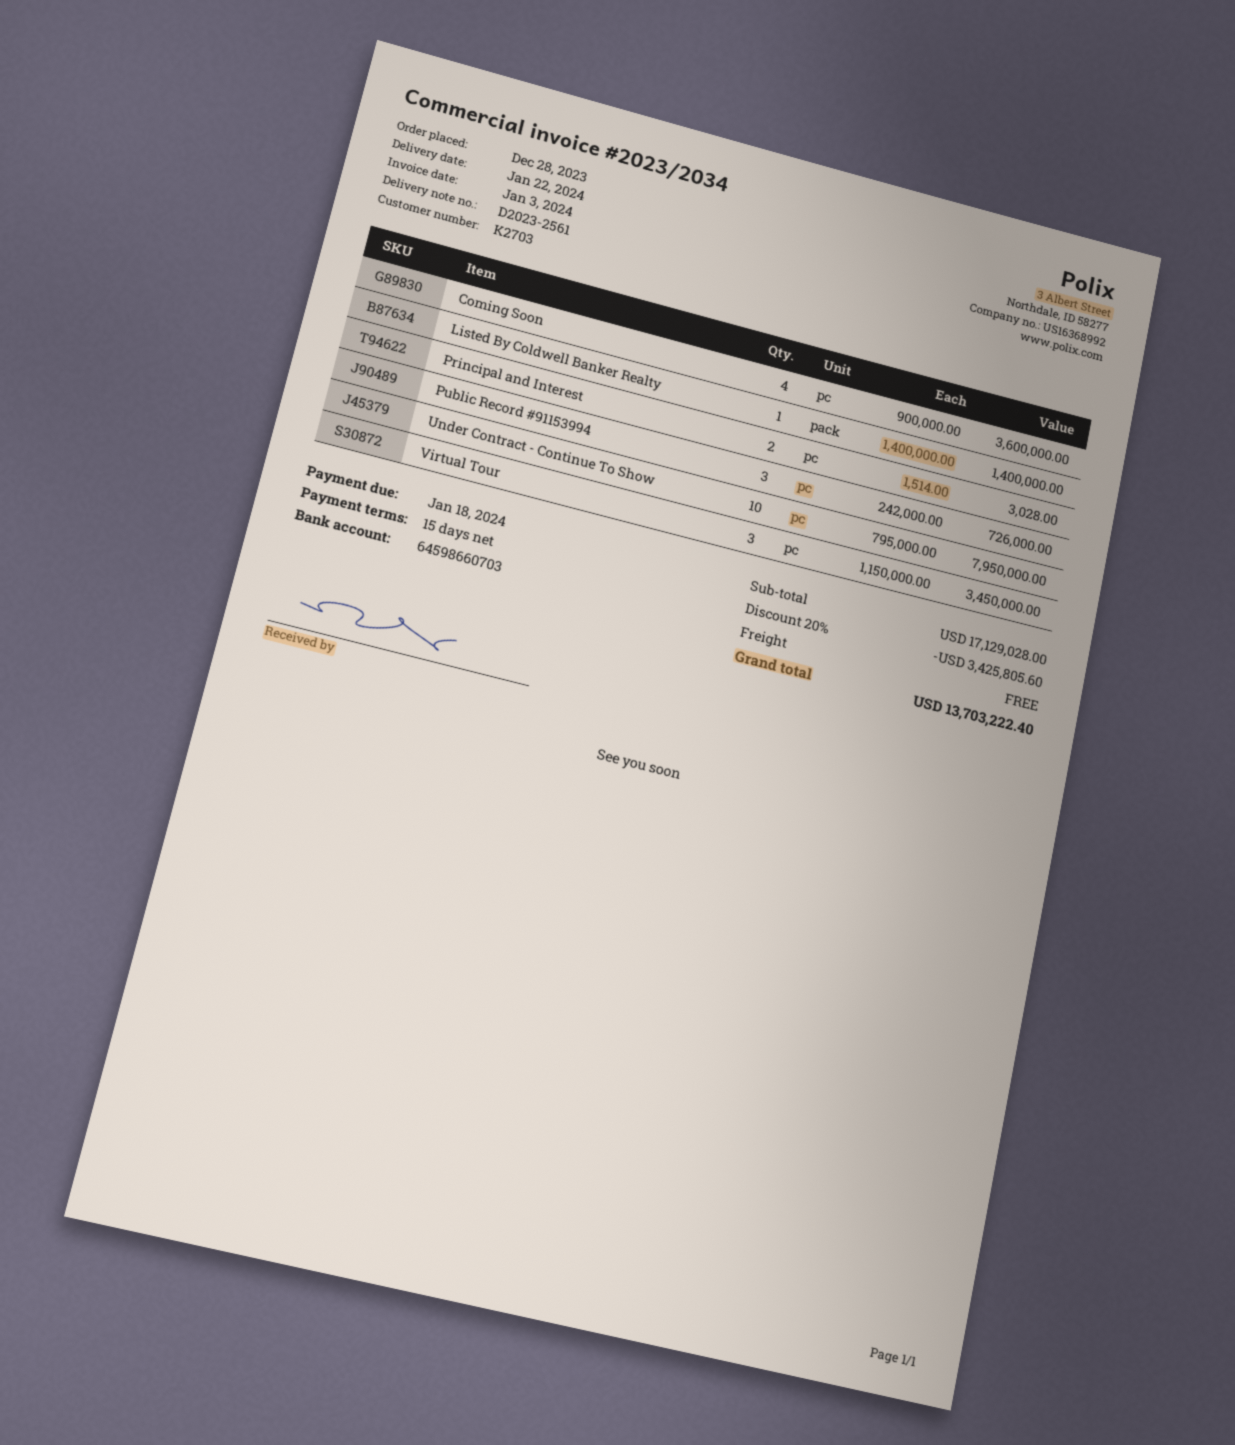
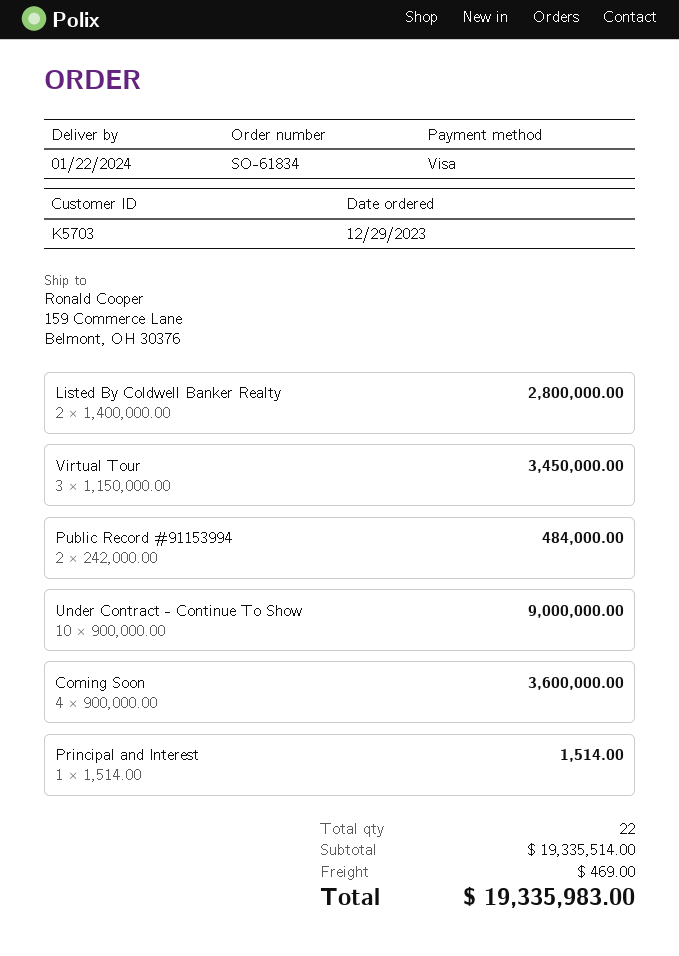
order date: 2023-12-28 -> 2023-12-29
customer number: K2703 -> K5703
Listed By Coldwell Banker Realty: 1 x 1400000.00 = 1400000.00 -> 2 x 1400000.00 = 2800000.00
Principal and Interest: 2 x 1514.00 = 3028.00 -> 1 x 1514.00 = 1514.00
Public Record #91153994: 3 x 242000.00 = 726000.00 -> 2 x 242000.00 = 484000.00
Under Contract - Continue To Show: 10 x 795000.00 = 7950000.00 -> 10 x 900000.00 = 9000000.00
subtotal: 17129028.00 -> 19335514.00
discount: 20% = 3425805.60 -> none
shipping: 0.00 -> 469.00
total: 13703222.40 -> 19335983.00

